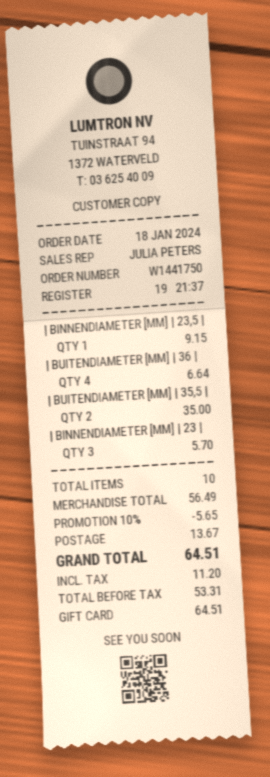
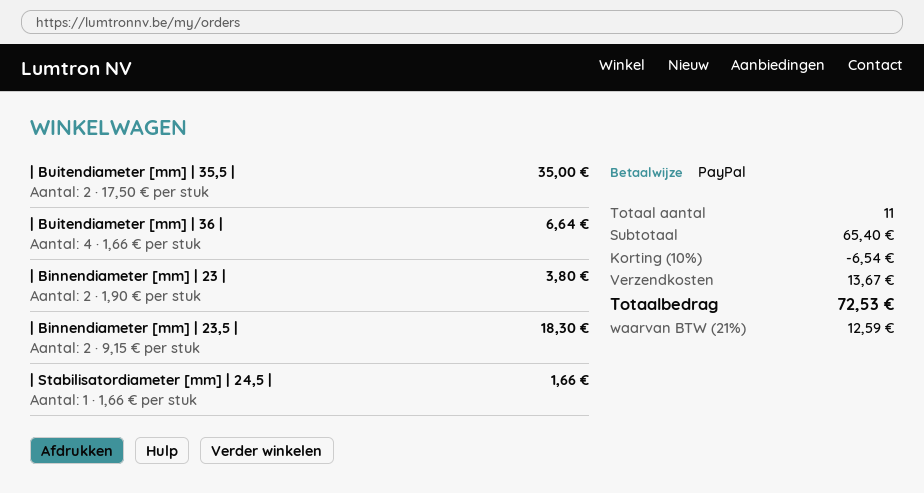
payment method: gift card -> PayPal
| BINNENDIAMETER [MM] | 23,5 |: 1 for 9.15 -> 2 for 18.30
| BINNENDIAMETER [MM] | 23 |: 3 for 5.70 -> 2 for 3.80
| Stabilisatordiameter [mm] | 24,5 |: none -> 1 for 1.66
total quantity: 10 -> 11
subtotal: 56.49 -> 65.40
discount: 10% = 5.65 -> 10% = 6.54
tax: 11.20 -> 12.59
total: 64.51 -> 72.53

